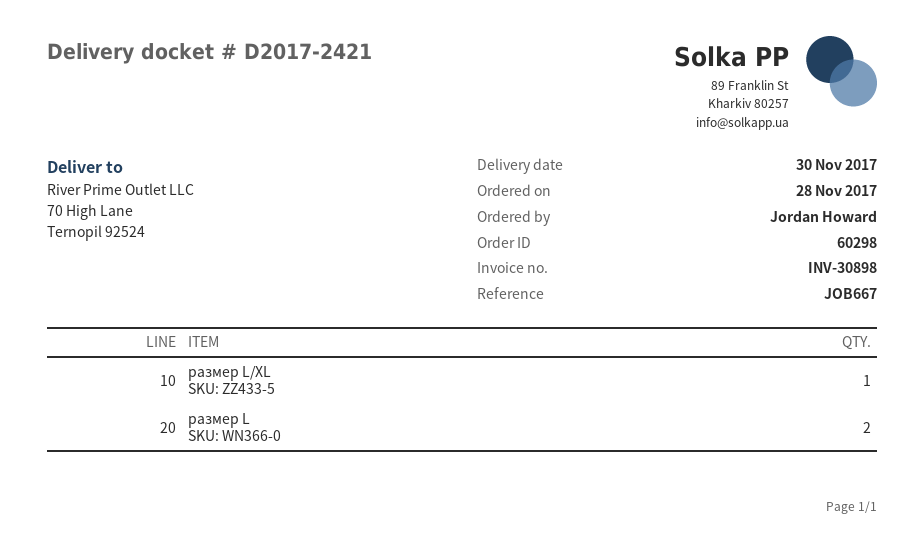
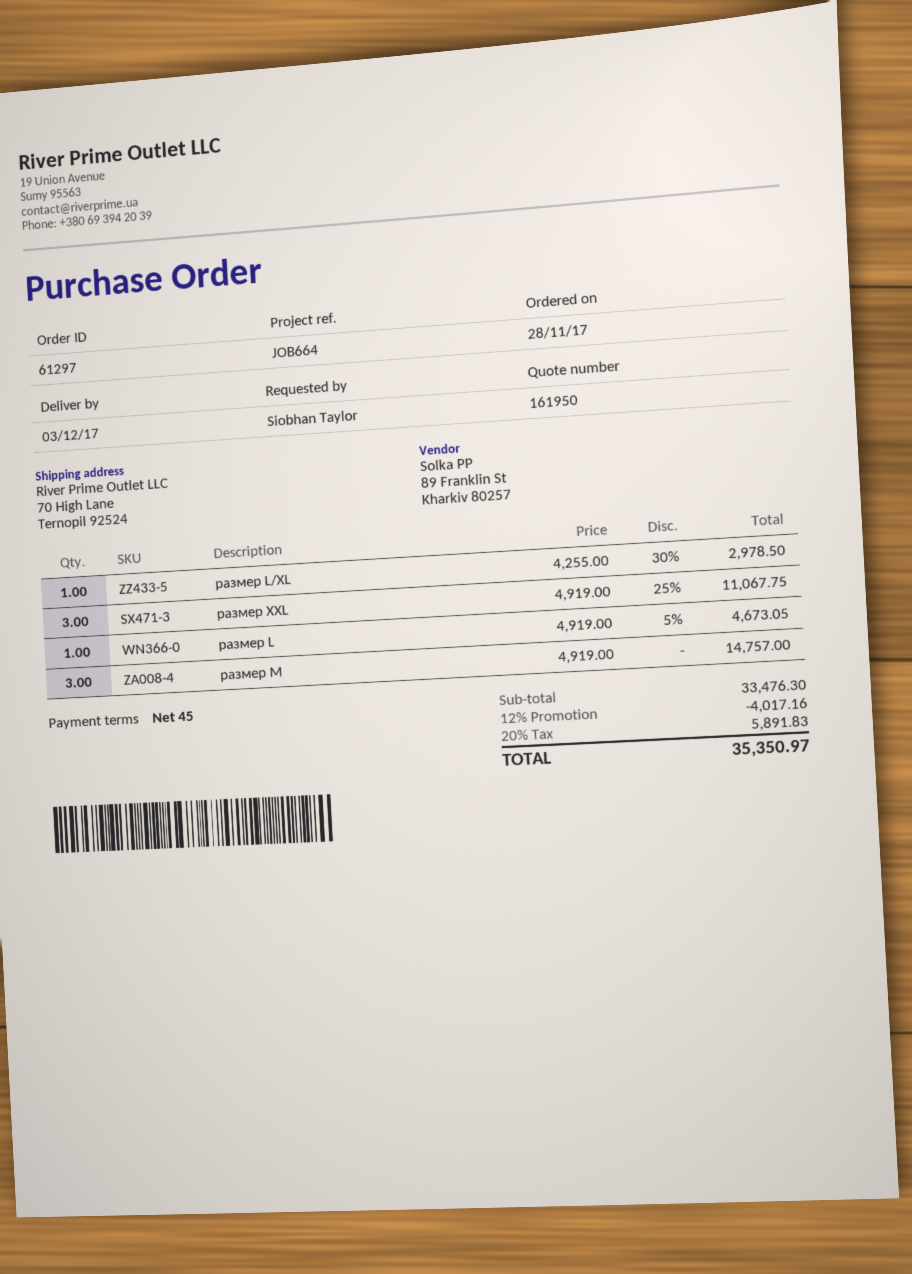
order number: 60298 -> 61297
delivery date: 2017-11-30 -> 2017-12-03
reference: JOB667 -> JOB664
ordered by: Jordan Howard -> Siobhan Taylor
размер L: 2 -> 1
размер XXL: none -> 3
размер M: none -> 3

